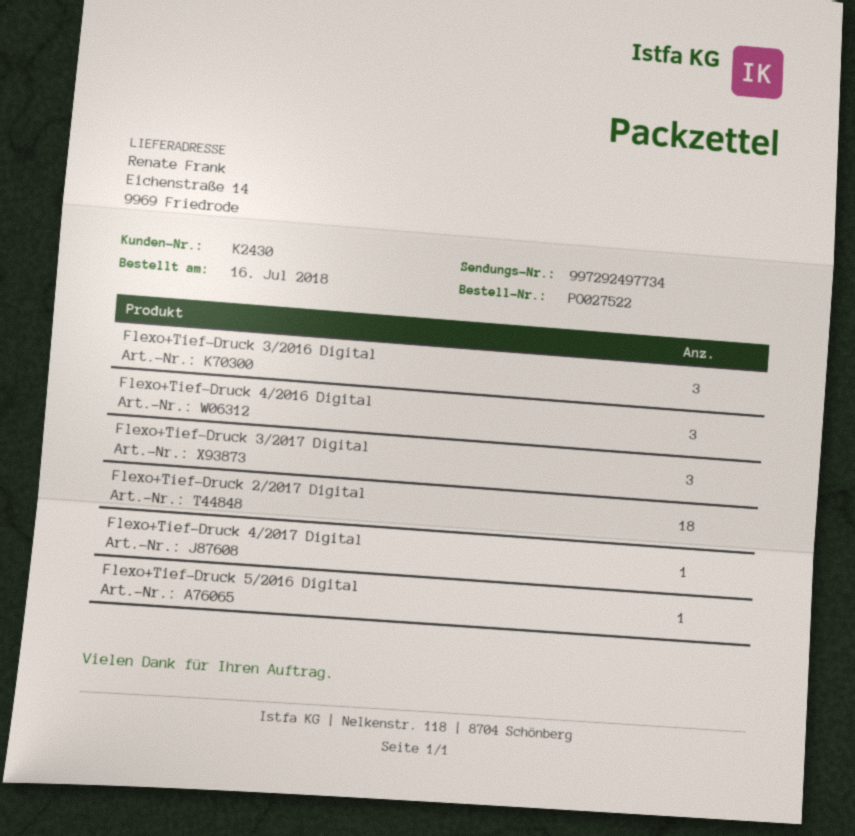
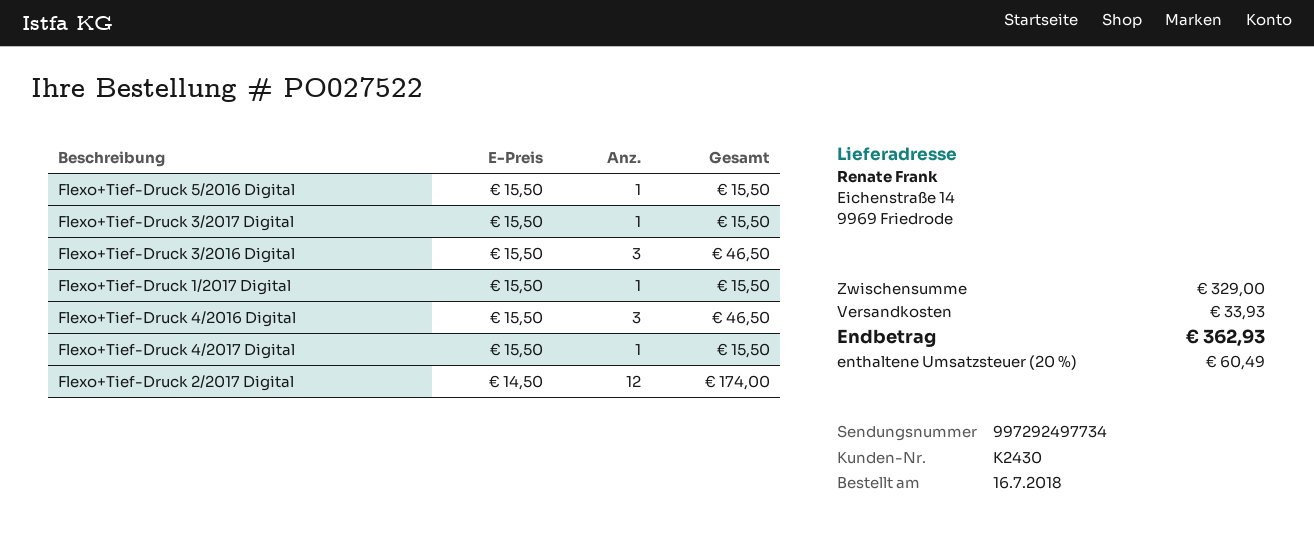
Flexo+Tief-Druck 3/2017 Digital: 3 -> 1
Flexo+Tief-Druck 2/2017 Digital: 18 -> 12
Flexo+Tief-Druck 1/2017 Digital: none -> 1

